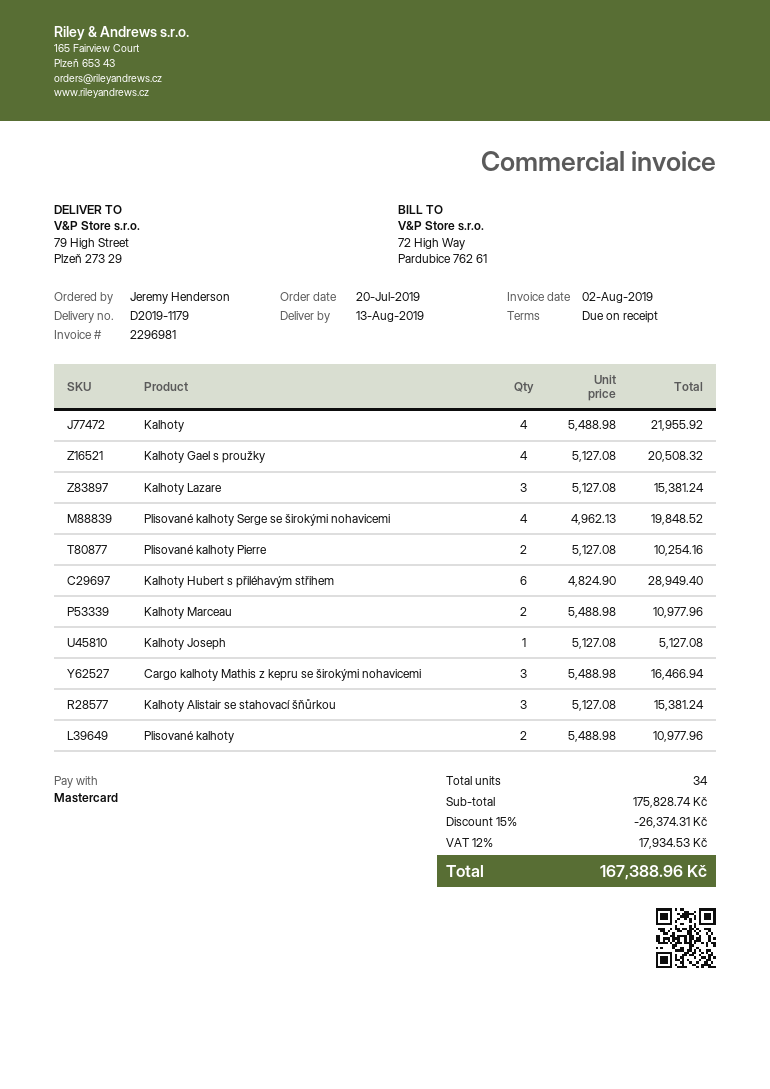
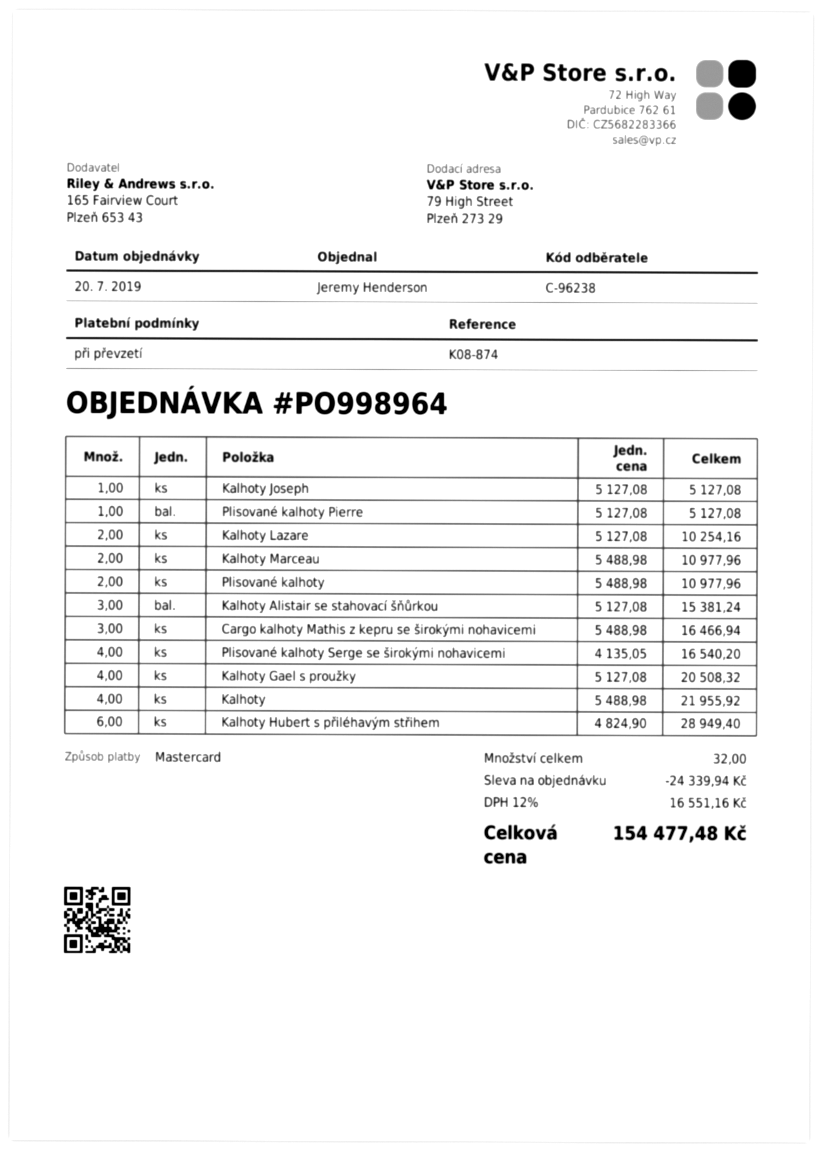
Kalhoty Lazare: 3 x 5127.08 = 15381.24 -> 2 x 5127.08 = 10254.16
Plisované kalhoty Serge se širokými nohavicemi: 4 x 4962.13 = 19848.52 -> 4 x 4135.05 = 16540.20
Plisované kalhoty Pierre: 2 x 5127.08 = 10254.16 -> 1 x 5127.08 = 5127.08
total quantity: 34 -> 32
discount: 26374.31 -> 24339.94
tax: 12% = 17934.53 -> 12% = 16551.16
total: 167388.96 -> 154477.48

